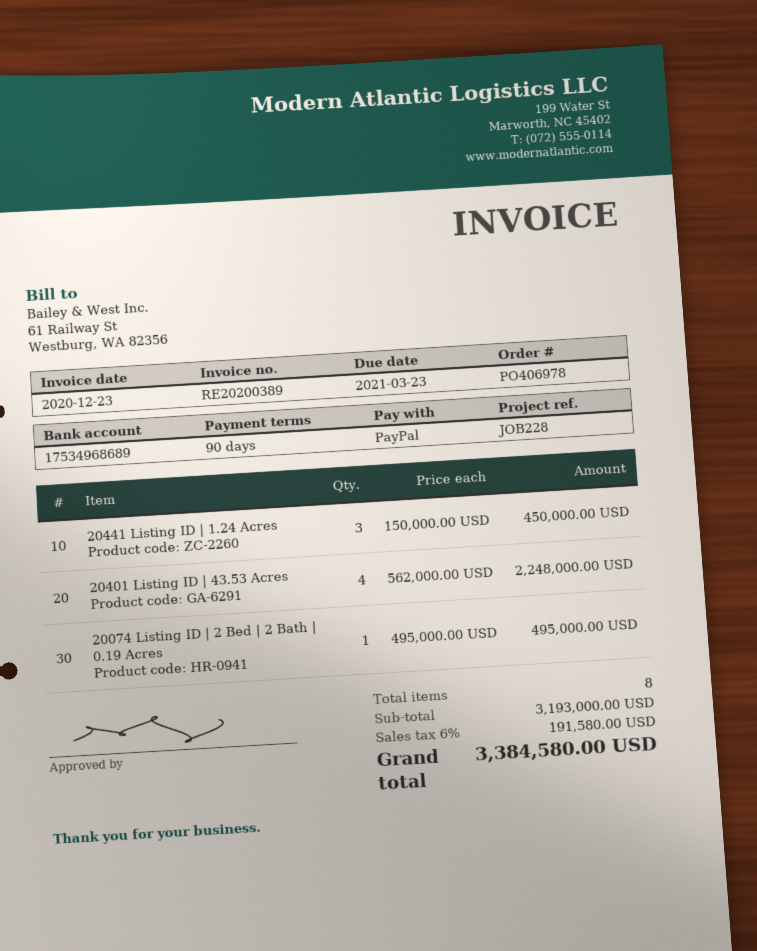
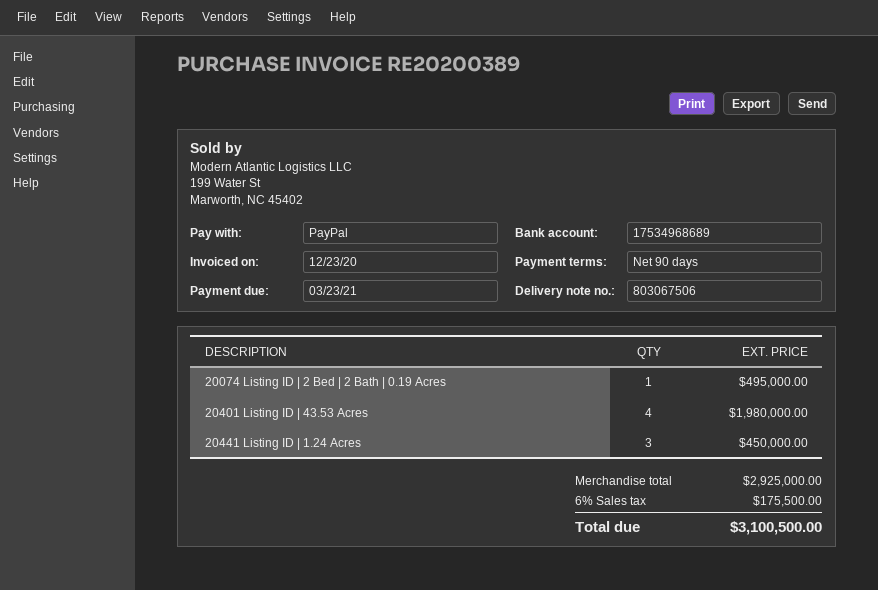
20401 Listing ID | 43.53 Acres: 4 for 2248000.00 -> 4 for 1980000.00
subtotal: 3193000.00 -> 2925000.00
tax: 6% = 191580.00 -> 6% = 175500.00
total: 3384580.00 -> 3100500.00

